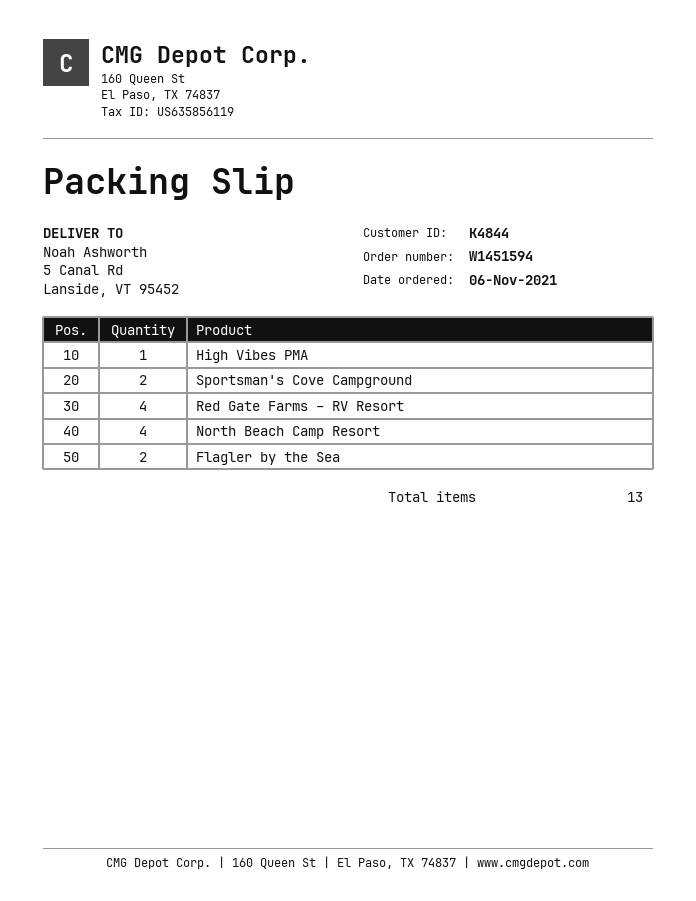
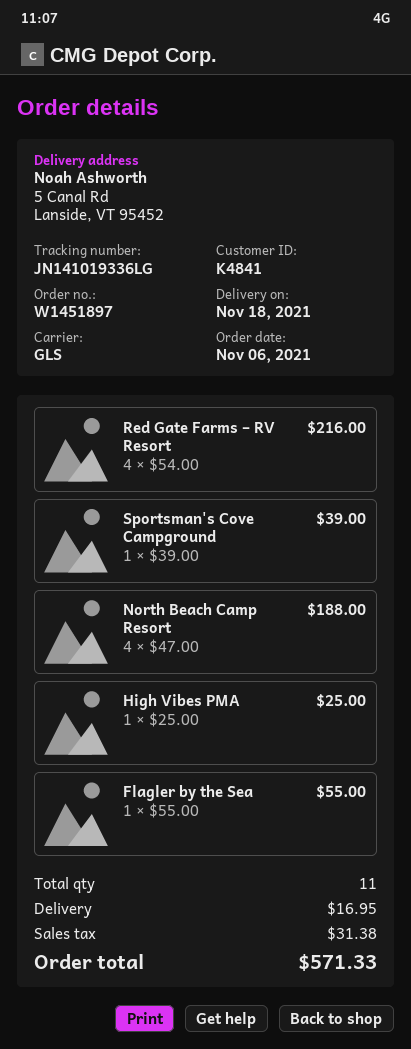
order number: W1451594 -> W1451897
customer number: K4844 -> K4841
Sportsman's Cove Campground: 2 -> 1
Flagler by the Sea: 2 -> 1
total quantity: 13 -> 11

